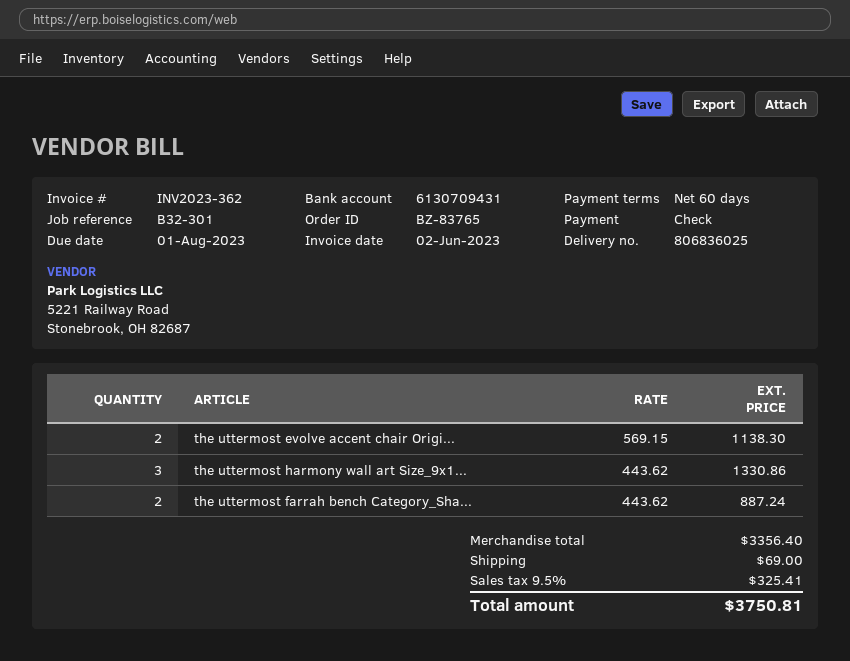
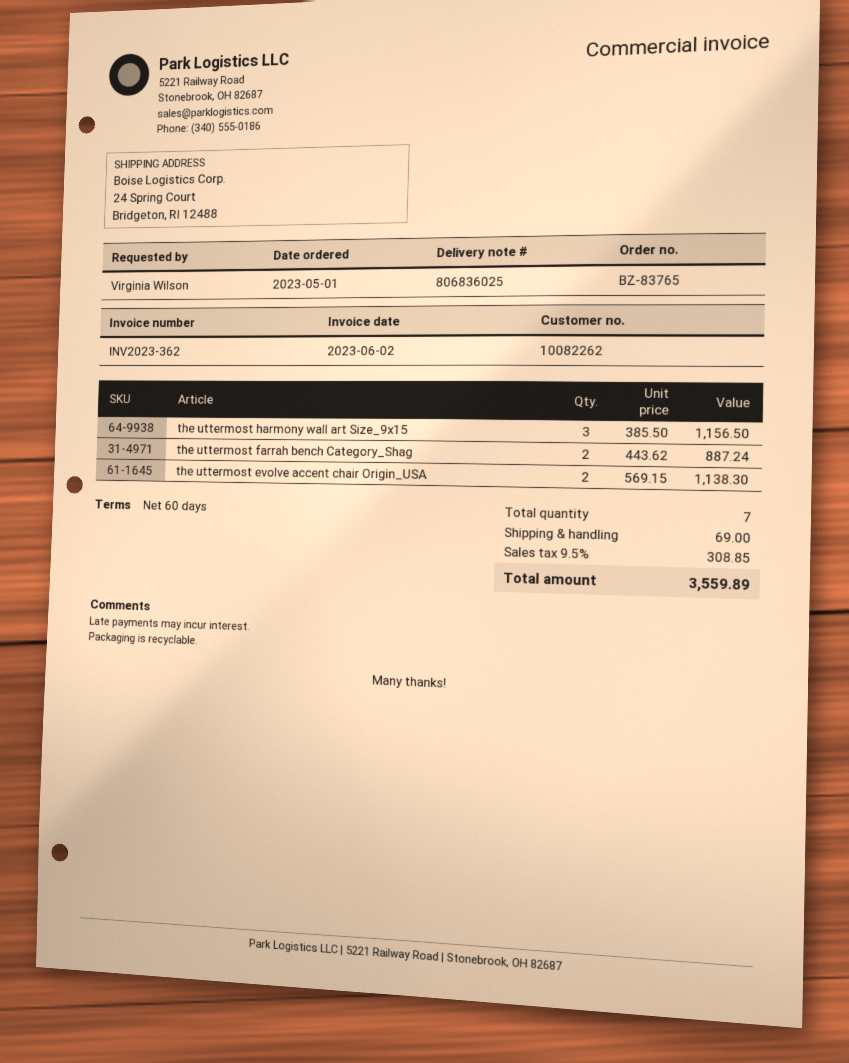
the uttermost harmony wall art Size_9x1...: 3 x 443.62 = 1330.86 -> 3 x 385.50 = 1156.50
tax: 9.5% = 325.41 -> 9.5% = 308.85
total: 3750.81 -> 3559.89

